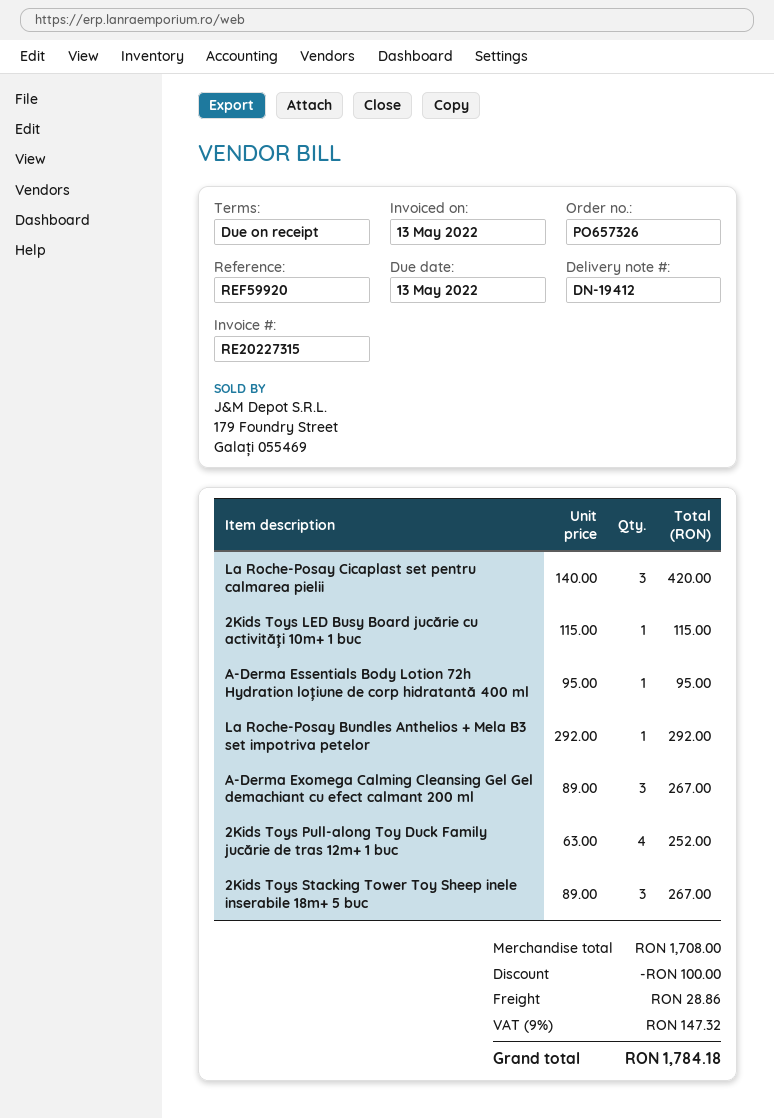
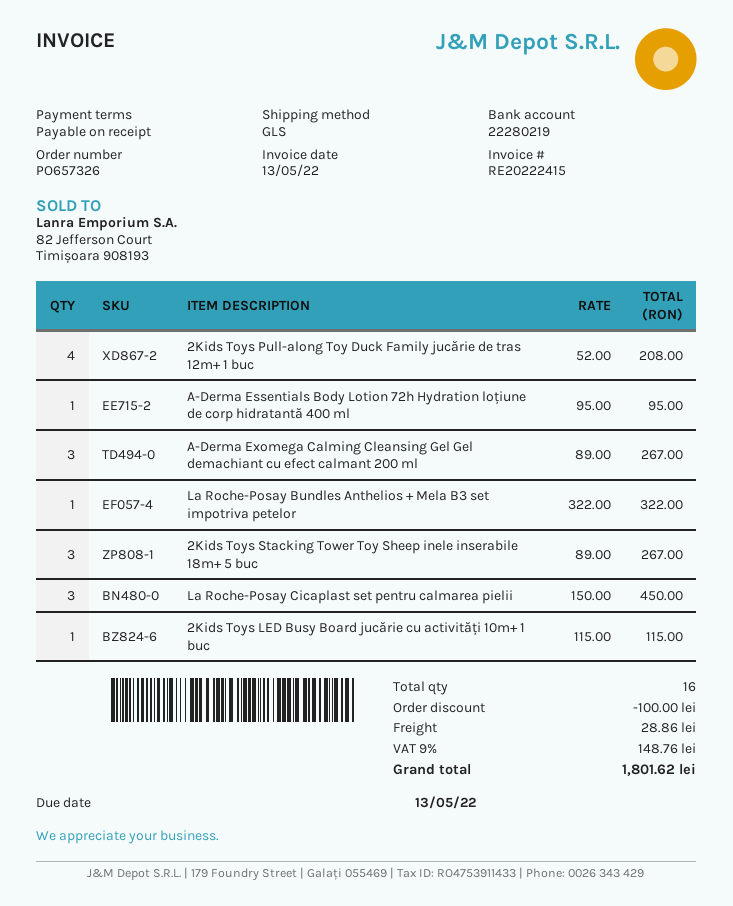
invoice number: RE20227315 -> RE20222415
La Roche-Posay Cicaplast set pentru calmarea pielii: 3 x 140.00 = 420.00 -> 3 x 150.00 = 450.00
La Roche-Posay Bundles Anthelios + Mela B3 set impotriva petelor: 1 x 292.00 = 292.00 -> 1 x 322.00 = 322.00
2Kids Toys Pull-along Toy Duck Family jucărie de tras 12m+ 1 buc: 4 x 63.00 = 252.00 -> 4 x 52.00 = 208.00
tax: 9% = 147.32 -> 9% = 148.76
total: 1784.18 -> 1801.62

